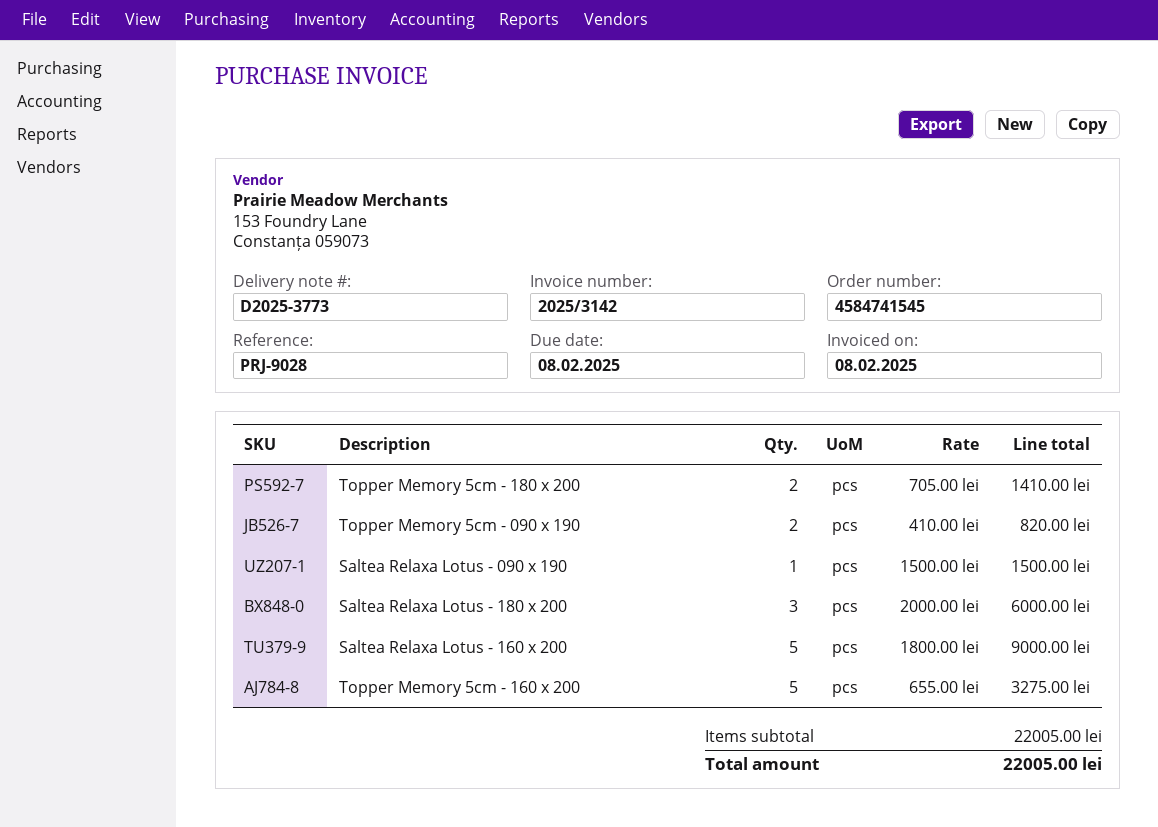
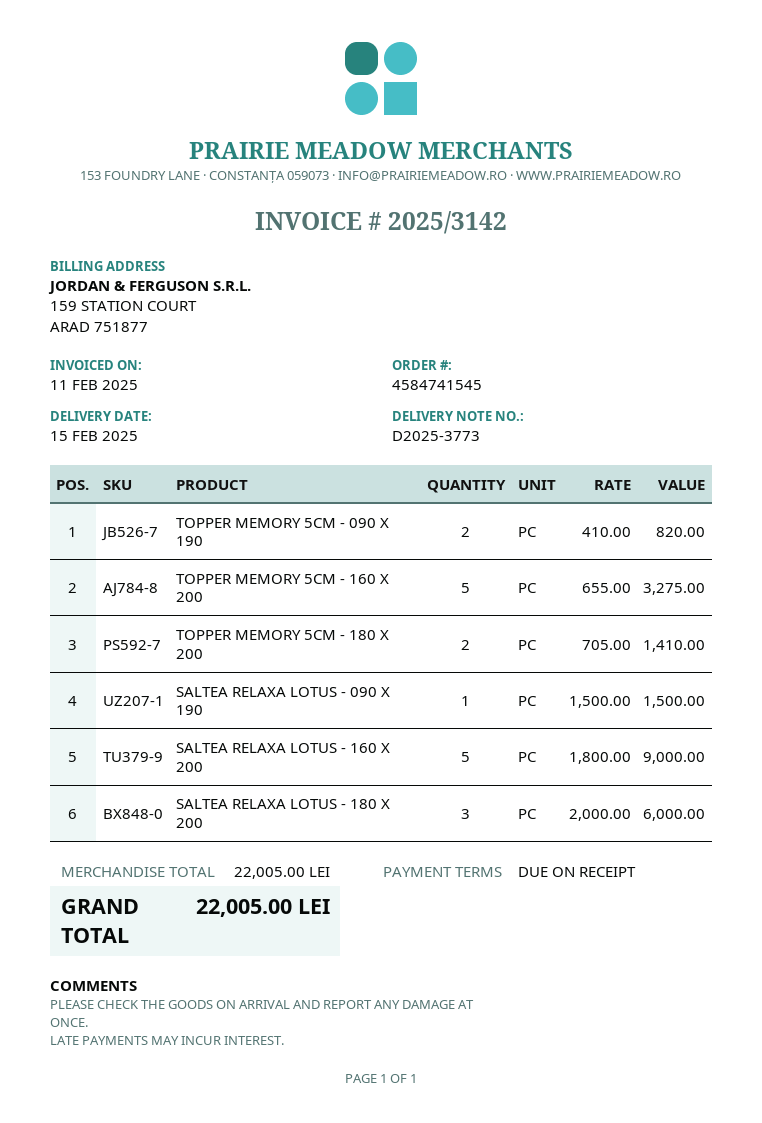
invoice date: 2025-02-08 -> 2025-02-11

